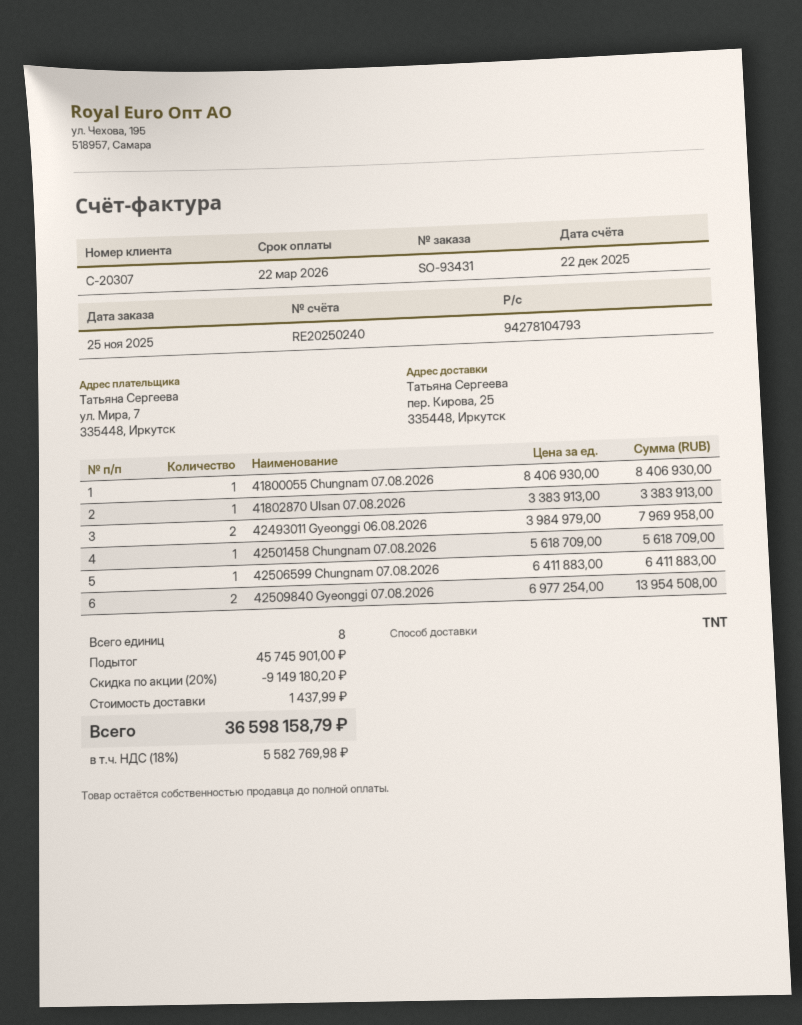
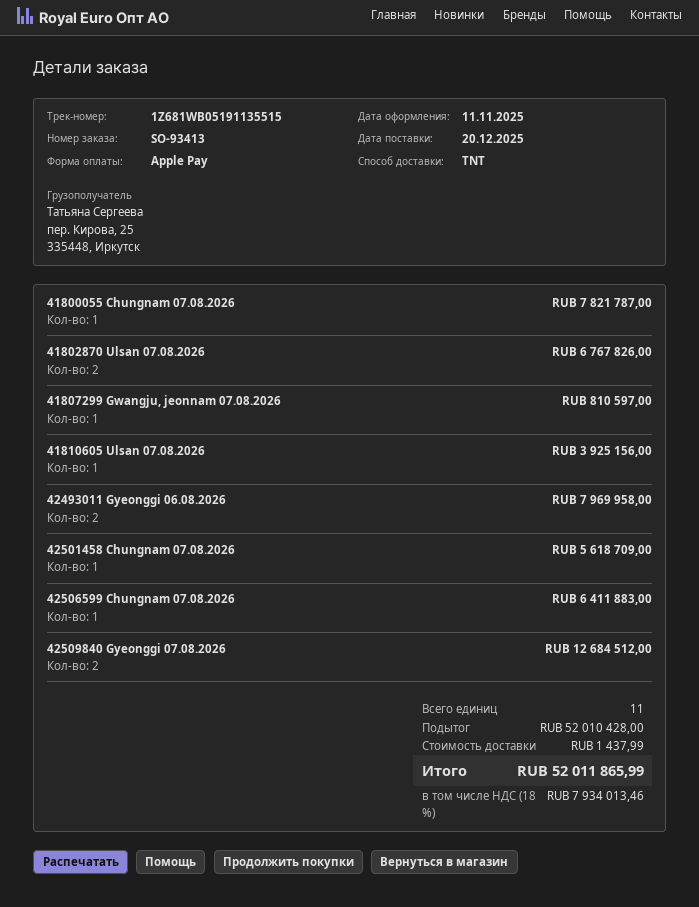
order number: SO-93431 -> SO-93413
order date: 2025-11-25 -> 2025-11-11
41800055 Chungnam 07.08.2026: 1 for 8406930.00 -> 1 for 7821787.00
41802870 Ulsan 07.08.2026: 1 for 3383913.00 -> 2 for 6767826.00
42509840 Gyeonggi 07.08.2026: 2 for 13954508.00 -> 2 for 12684512.00
41807299 Gwangju, jeonnam 07.08.2026: none -> 1 for 810597.00
41810605 Ulsan 07.08.2026: none -> 1 for 3925156.00
total quantity: 8 -> 11
subtotal: 45745901.00 -> 52010428.00
discount: 20% = 9149180.20 -> none
tax: 18% = 5582769.98 -> 18% = 7934013.46
total: 36598158.79 -> 52011865.99

